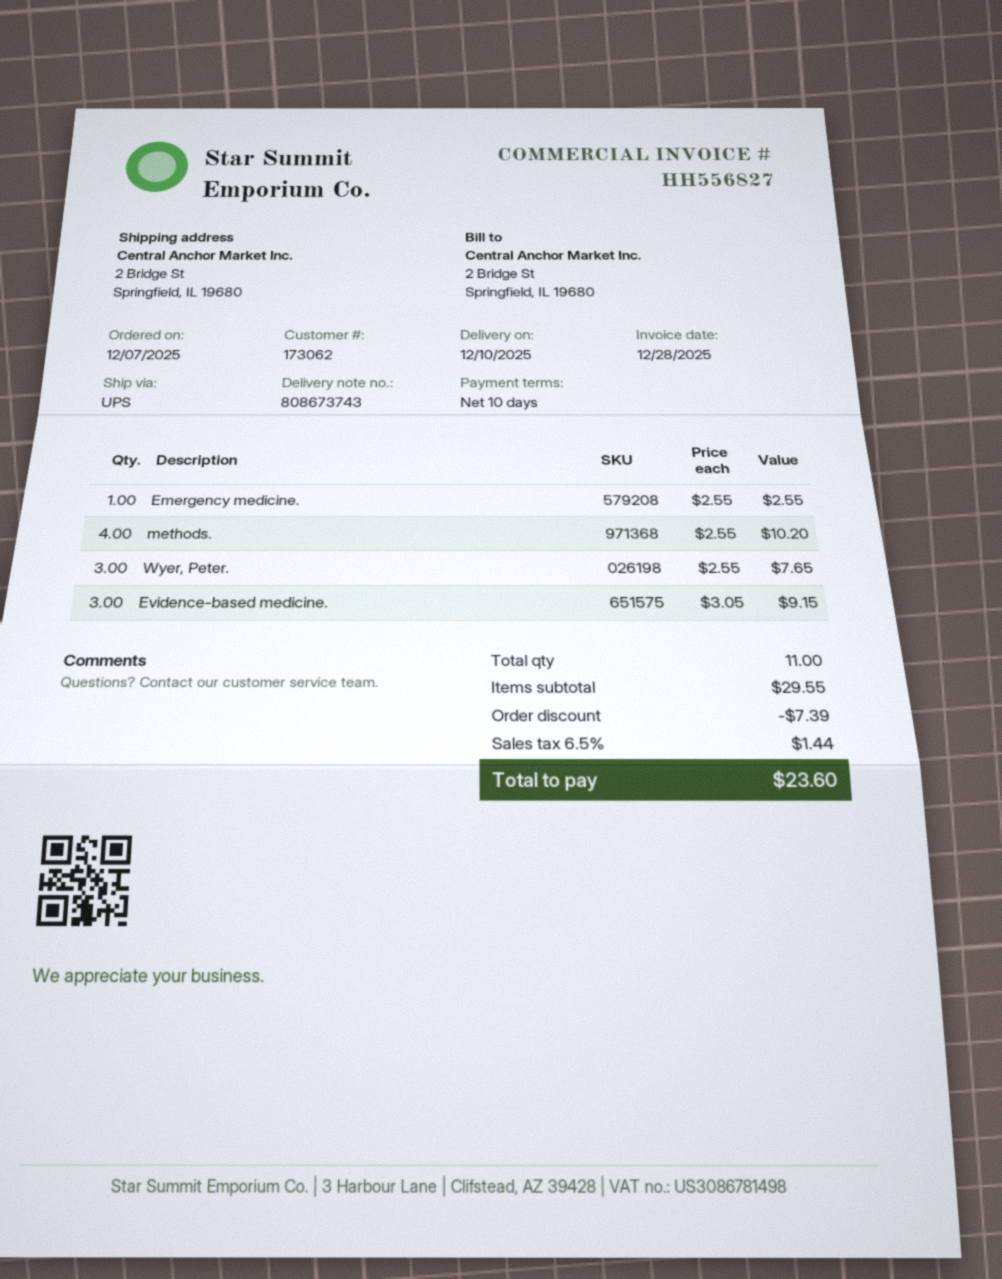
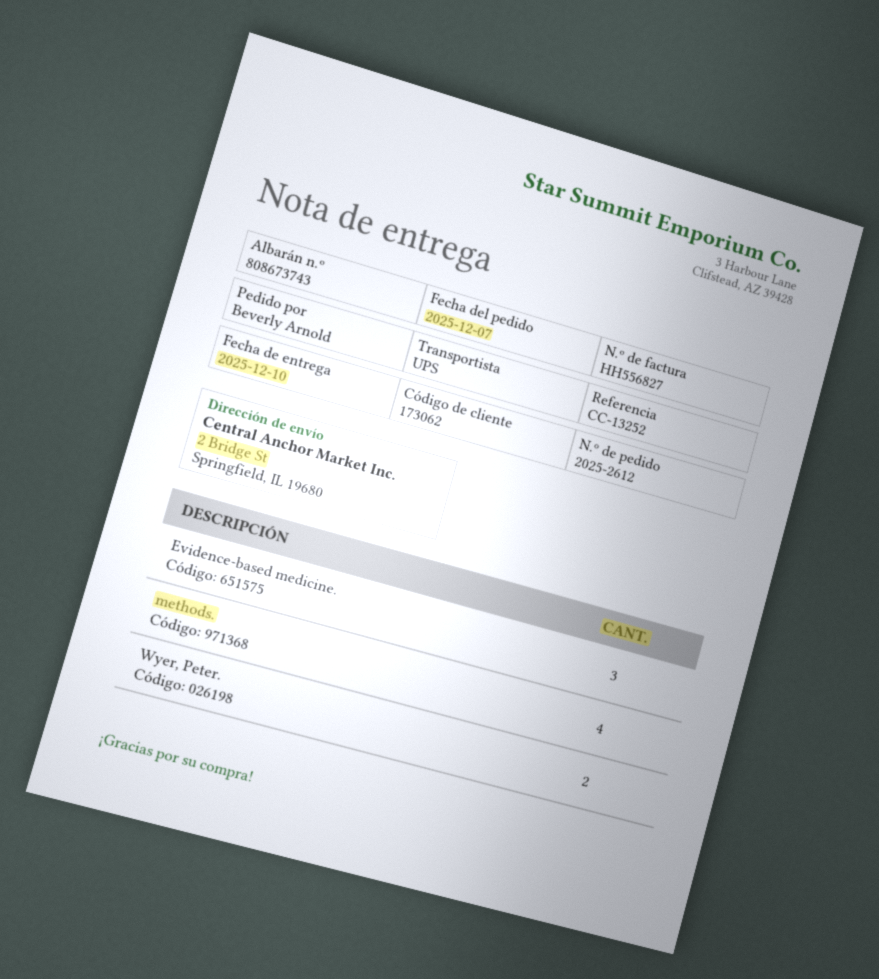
Emergency medicine.: 1 -> none
Wyer, Peter.: 3 -> 2

